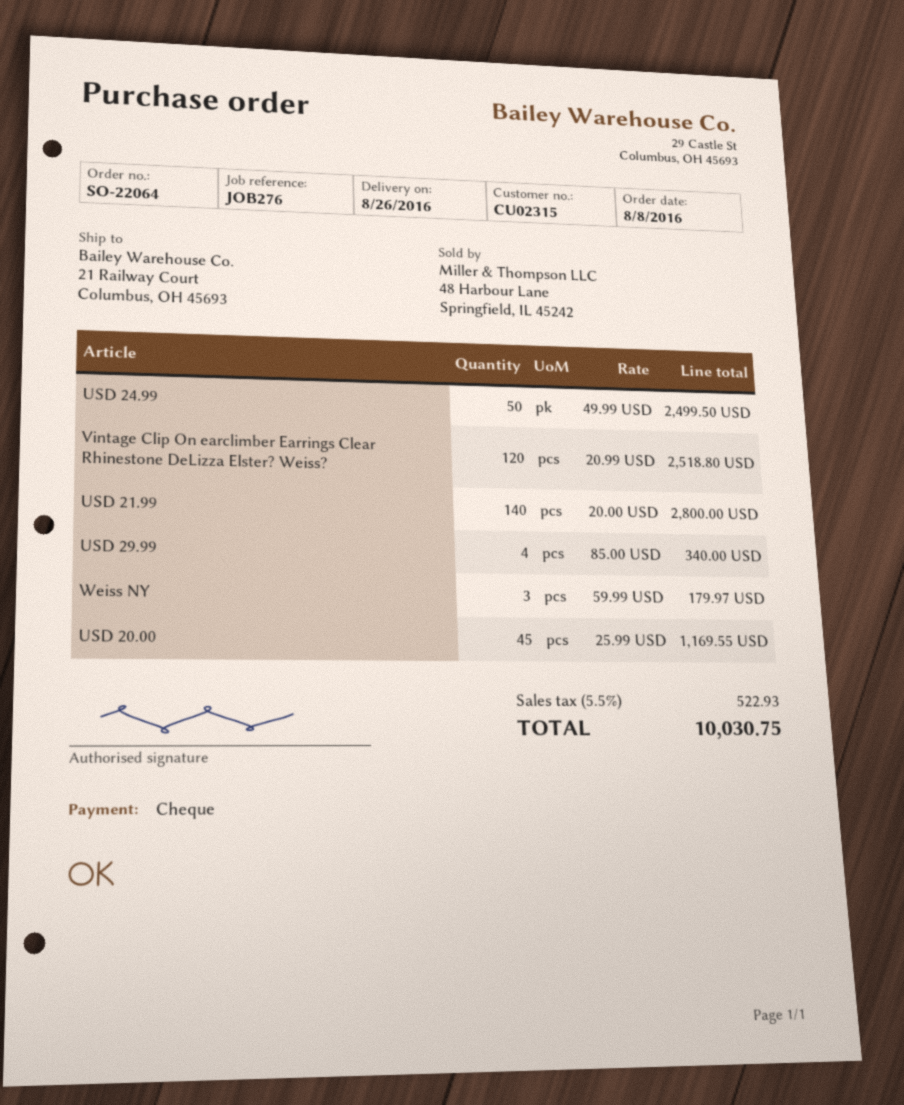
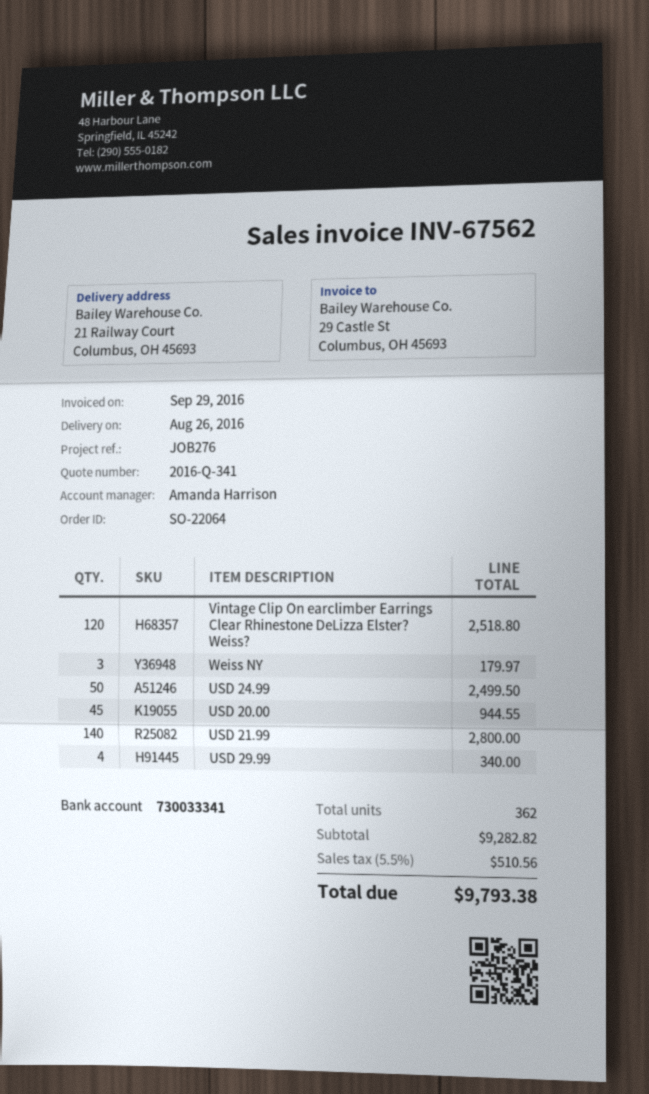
USD 20.00: 45 for 1169.55 -> 45 for 944.55
tax: 5.5% = 522.93 -> 5.5% = 510.56
total: 10030.75 -> 9793.38

